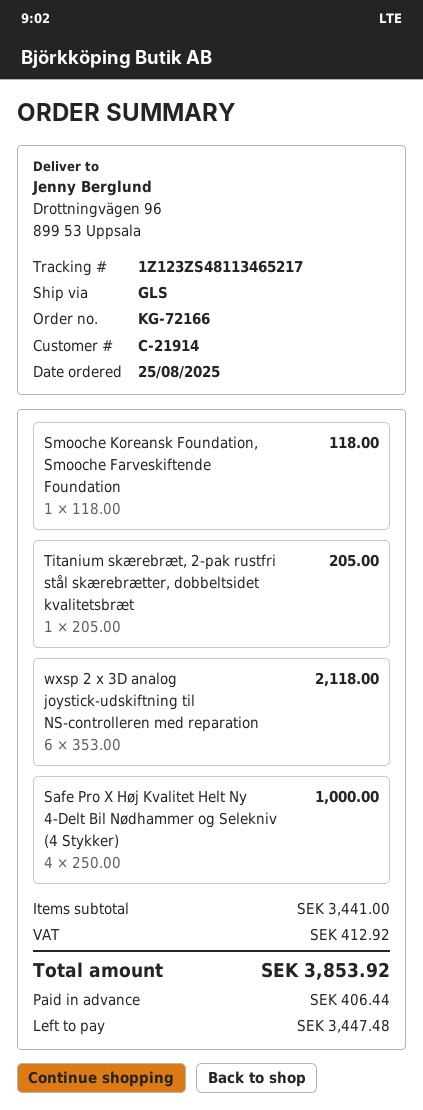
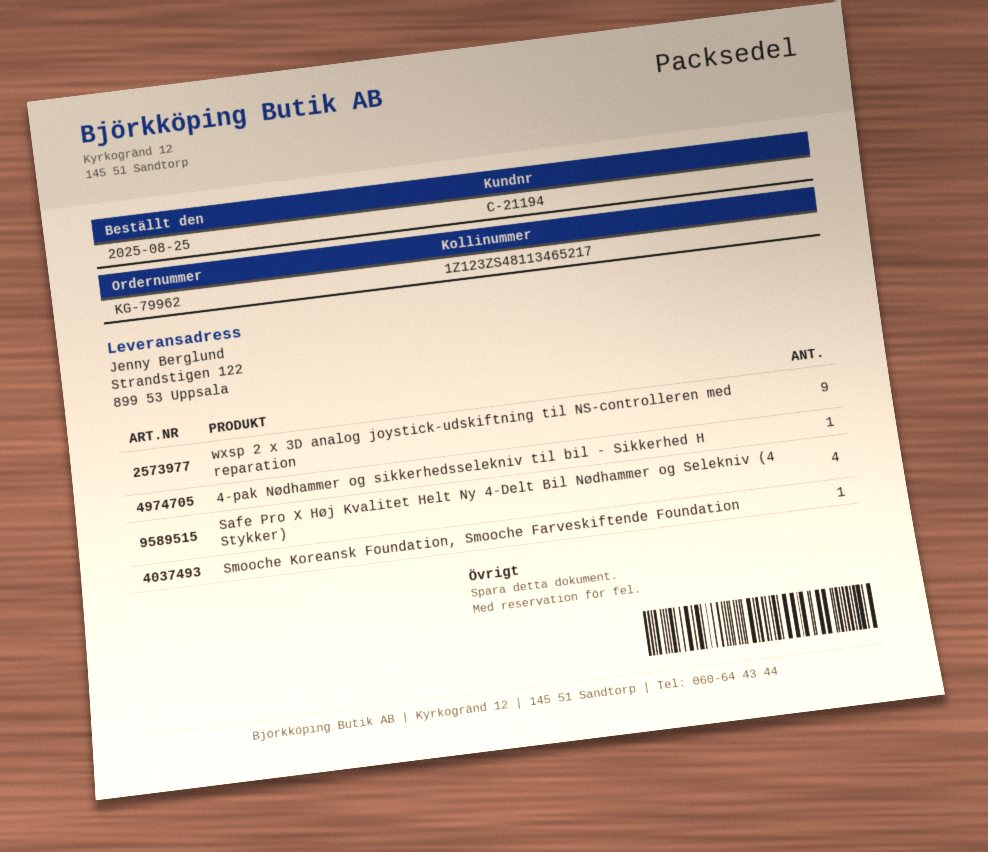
order number: KG-72166 -> KG-79962
customer number: C-21914 -> C-21194
ship to: Drottningvägen 96, 899 53 Uppsala -> Strandstigen 122, 899 53 Uppsala
Titanium skærebræt, 2-pak rustfri stål skærebrætter, dobbeltsidet kvalitetsbræt: 1 -> none
wxsp 2 x 3D analog joystick-udskiftning til NS-controlleren med reparation: 6 -> 9
4-pak Nødhammer og sikkerhedsselekniv til bil - Sikkerhed H: none -> 1

